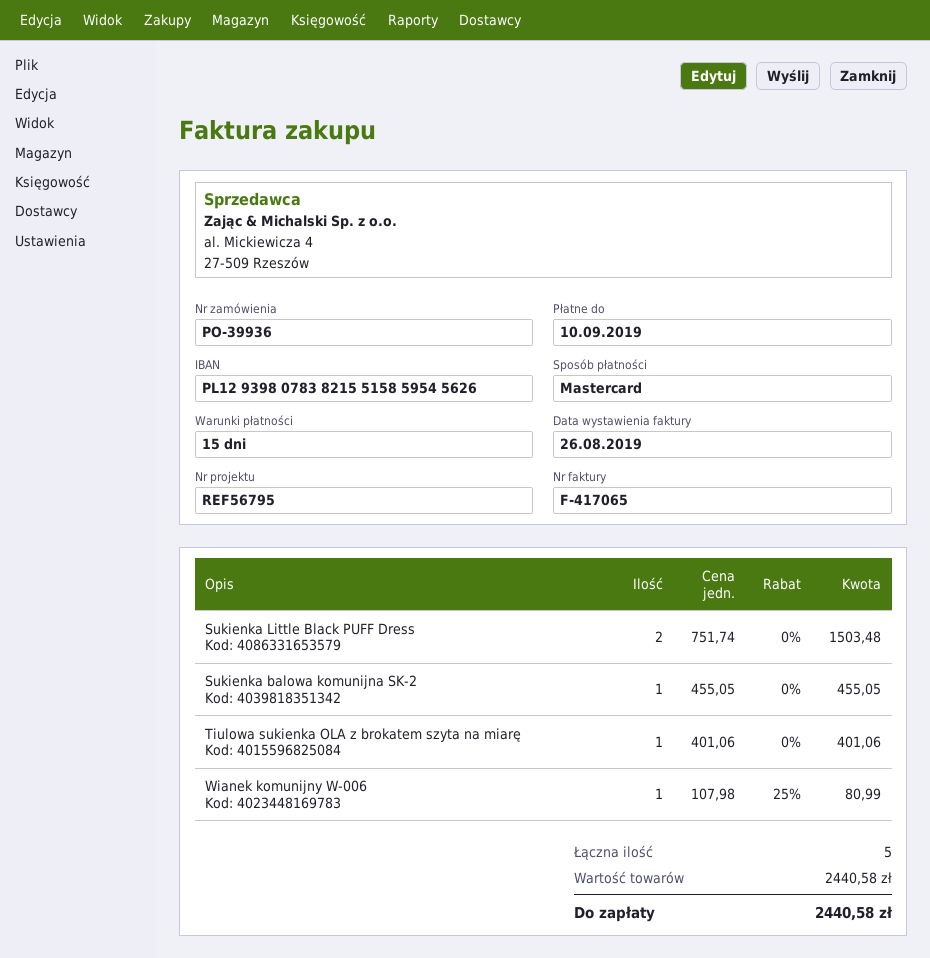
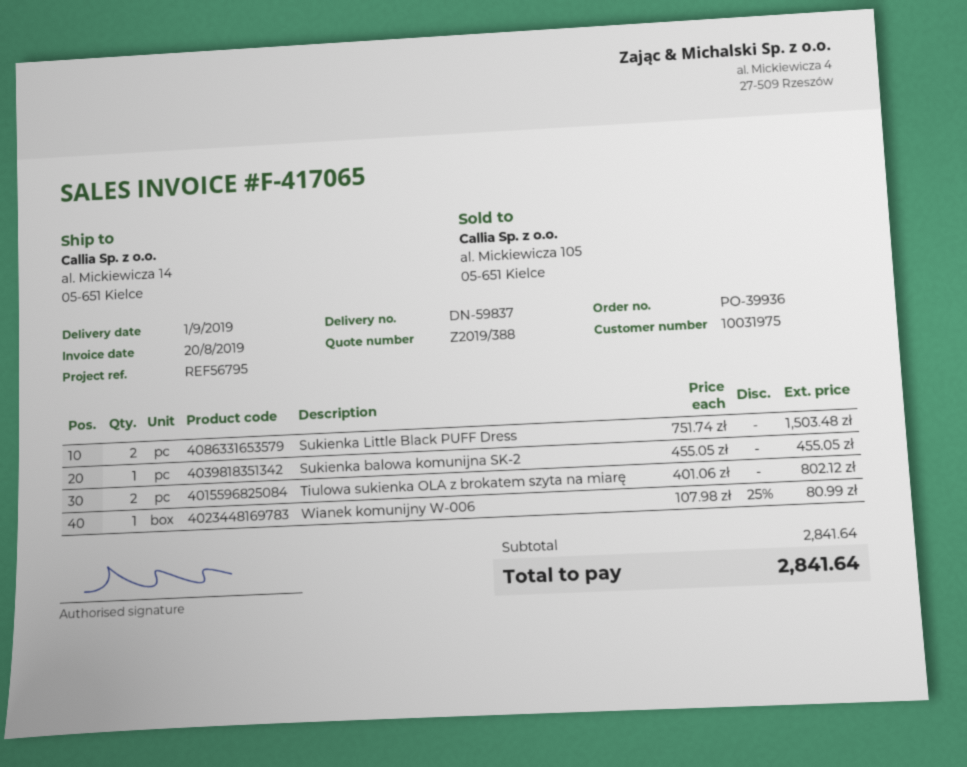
invoice date: 2019-08-26 -> 2019-08-20
Tiulowa sukienka OLA z brokatem szyta na miarę: 1 x 401.06 = 401.06 -> 2 x 401.06 = 802.12
subtotal: 2440.58 -> 2841.64
total: 2440.58 -> 2841.64

